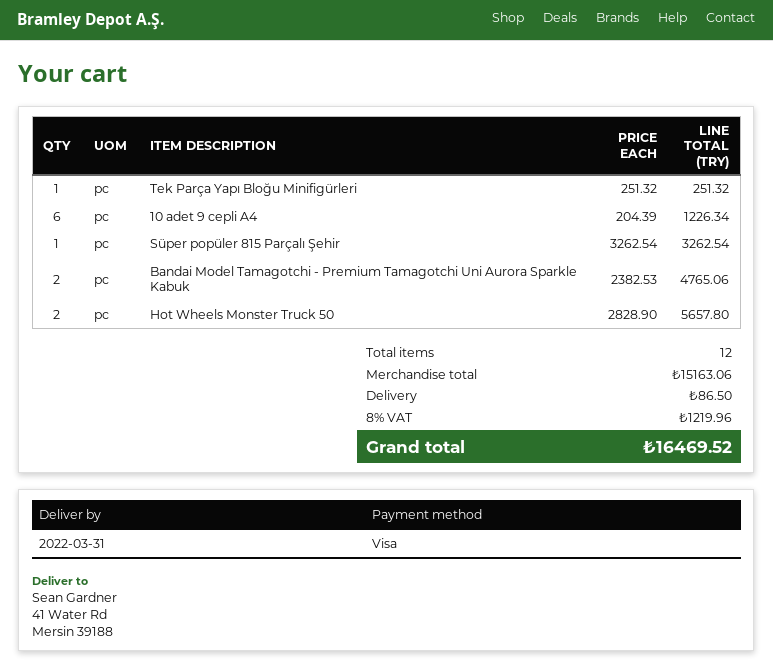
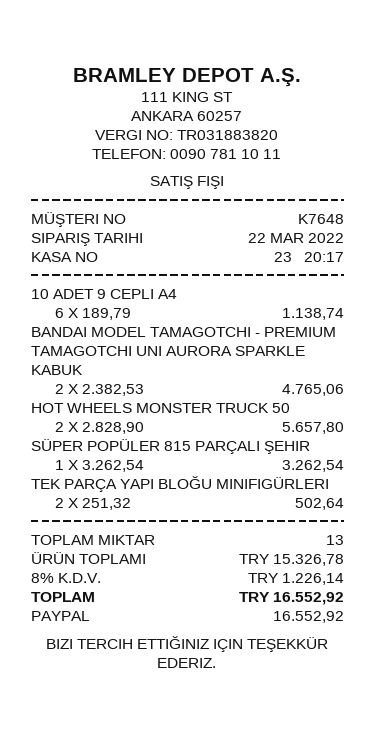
payment method: Visa -> PayPal
Tek Parça Yapı Bloğu Minifigürleri: 1 x 251.32 = 251.32 -> 2 x 251.32 = 502.64
10 adet 9 cepli A4: 6 x 204.39 = 1226.34 -> 6 x 189.79 = 1138.74
total quantity: 12 -> 13
subtotal: 15163.06 -> 15326.78
shipping: 86.50 -> none
tax: 8% = 1219.96 -> 8% = 1226.14
total: 16469.52 -> 16552.92

